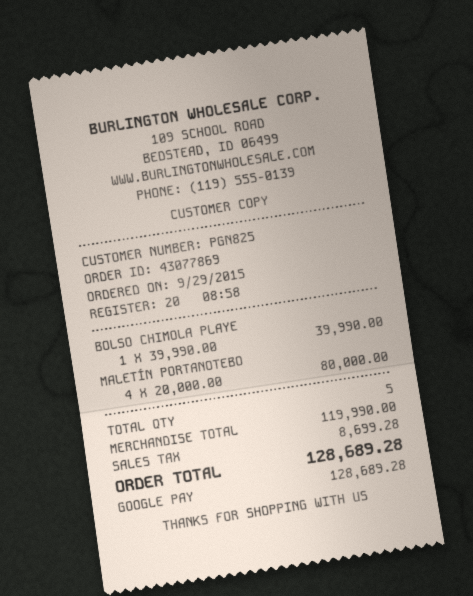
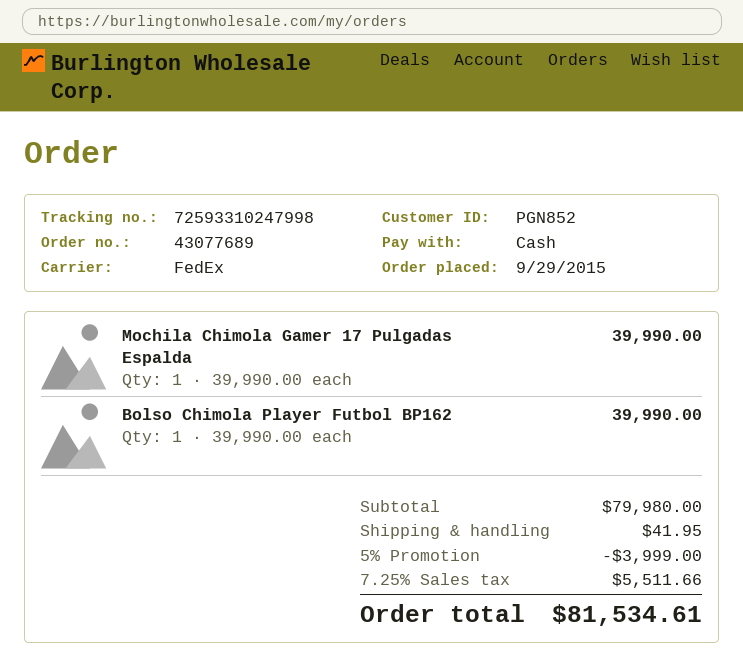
order number: 43077869 -> 43077689
customer number: PGN825 -> PGN852
payment method: Google Pay -> cash
MALETÍN PORTANOTEBO: 4 x 20000.00 = 80000.00 -> none
Mochila Chimola Gamer 17 Pulgadas Espalda: none -> 1 x 39990.00 = 39990.00
subtotal: 119990.00 -> 79980.00
discount: none -> 5% = 3999.00
shipping: none -> 41.95
tax: 8699.28 -> 5511.66
total: 128689.28 -> 81534.61

